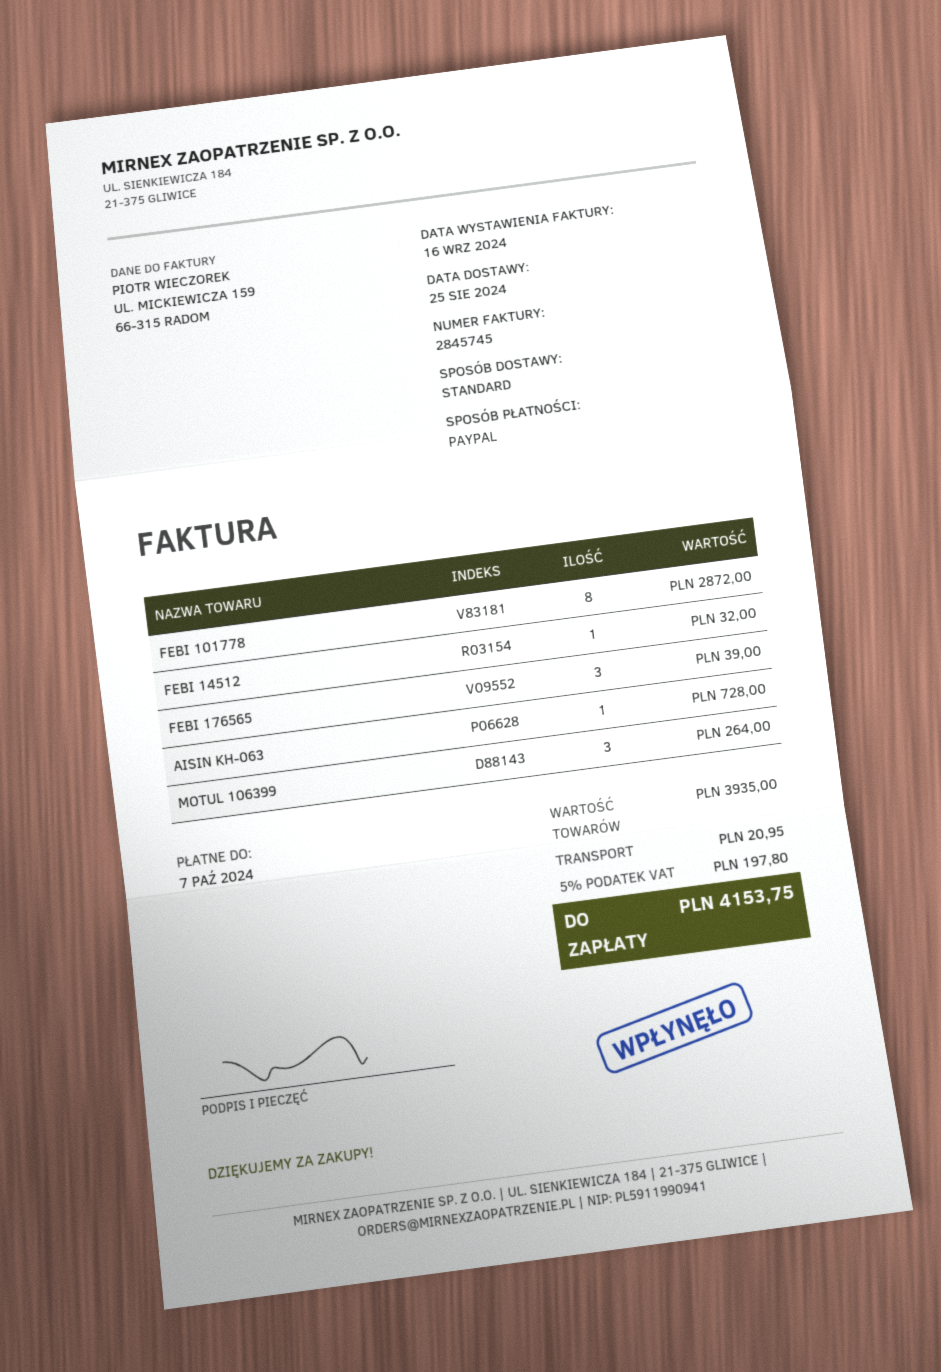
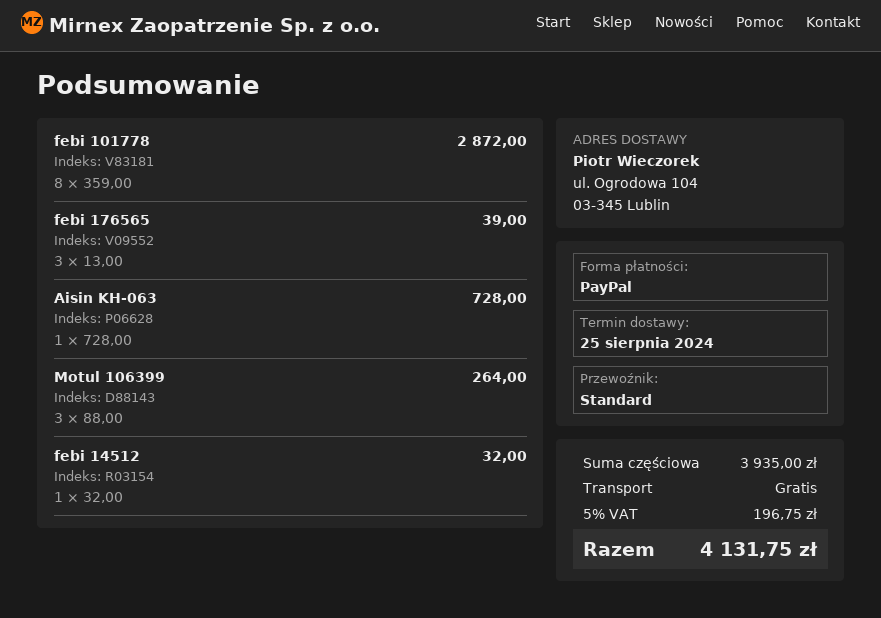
shipping: 20.95 -> 0.00
tax: 5% = 197.80 -> 5% = 196.75
total: 4153.75 -> 4131.75

